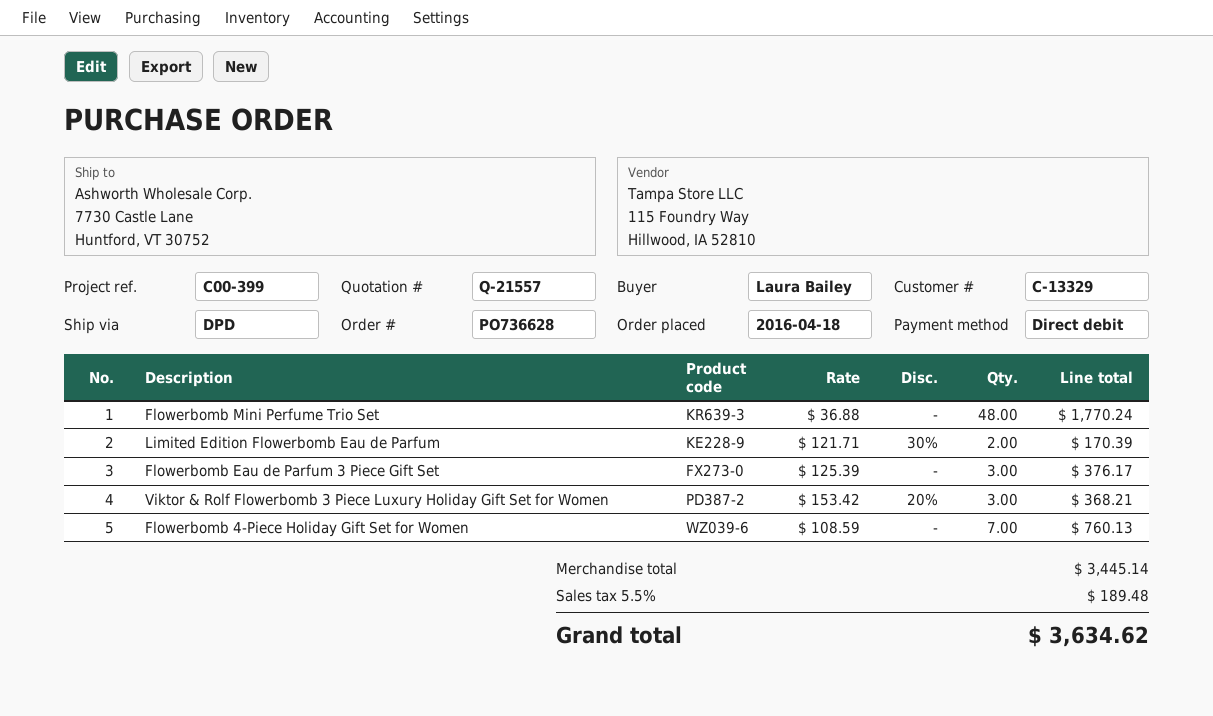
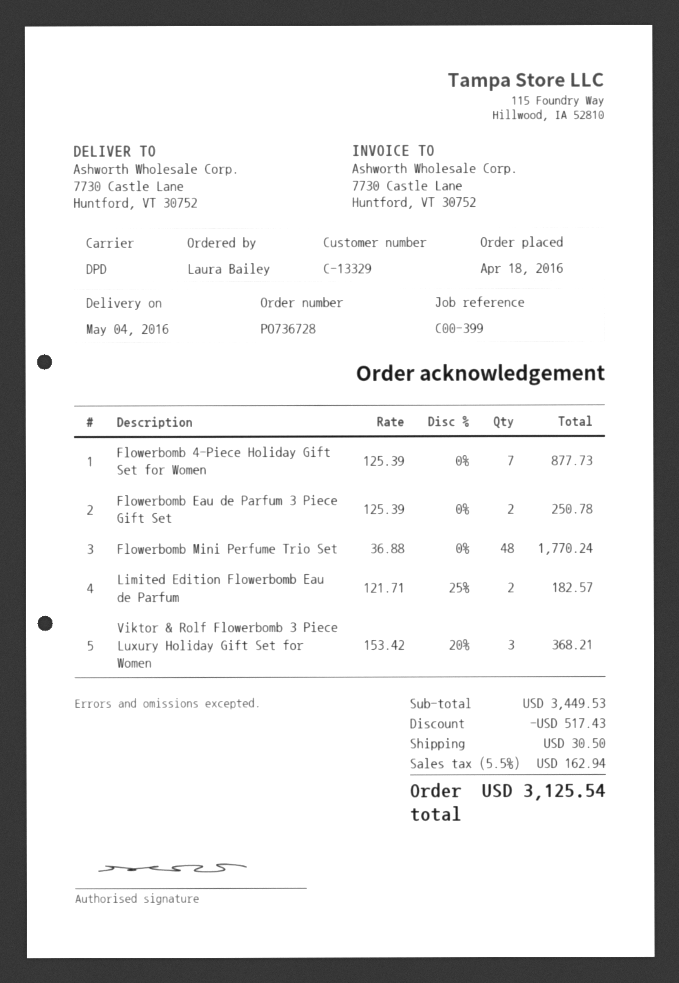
order number: PO736628 -> PO736728
Limited Edition Flowerbomb Eau de Parfum: 2 x 121.71 - 30% = 170.39 -> 2 x 121.71 - 25% = 182.57
Flowerbomb Eau de Parfum 3 Piece Gift Set: 3 x 125.39 = 376.17 -> 2 x 125.39 = 250.78
Flowerbomb 4-Piece Holiday Gift Set for Women: 7 x 108.59 = 760.13 -> 7 x 125.39 = 877.73
subtotal: 3445.14 -> 3449.53
discount: none -> 517.43
shipping: none -> 30.50
tax: 5.5% = 189.48 -> 5.5% = 162.94
total: 3634.62 -> 3125.54

